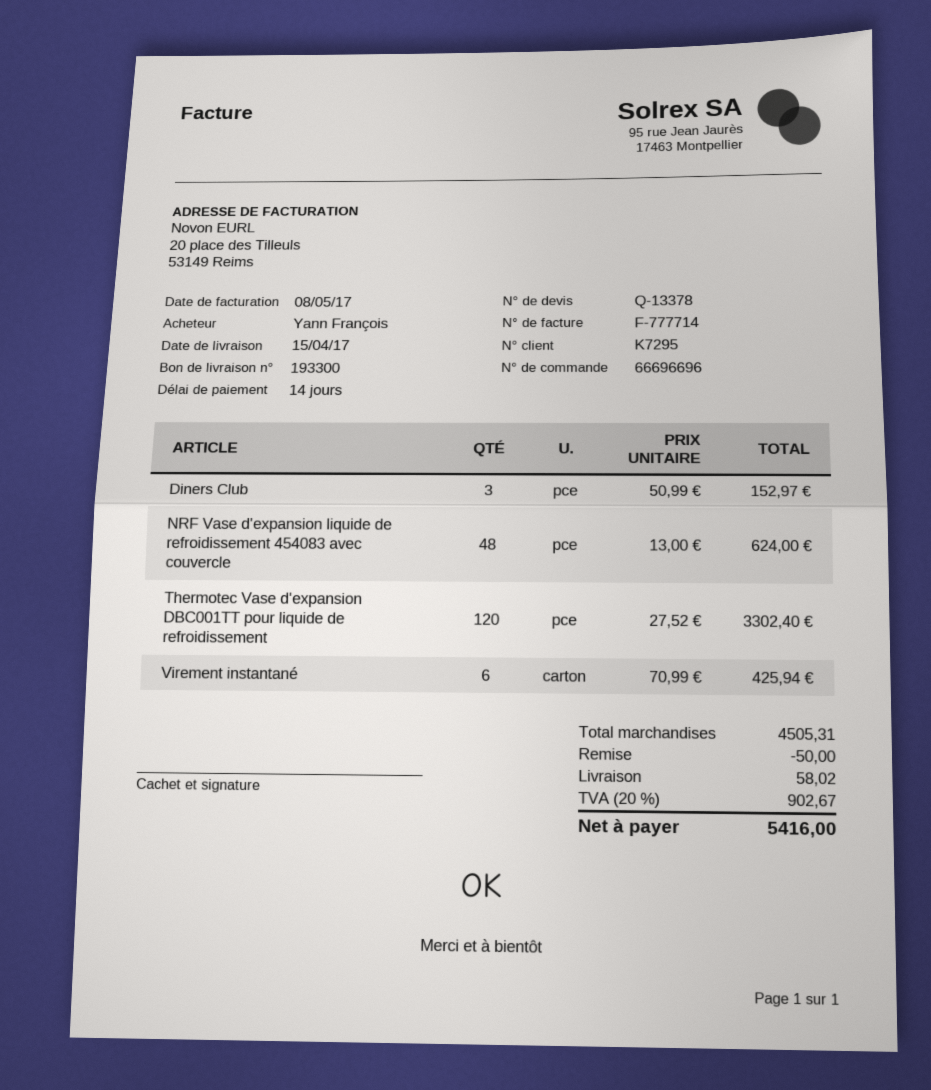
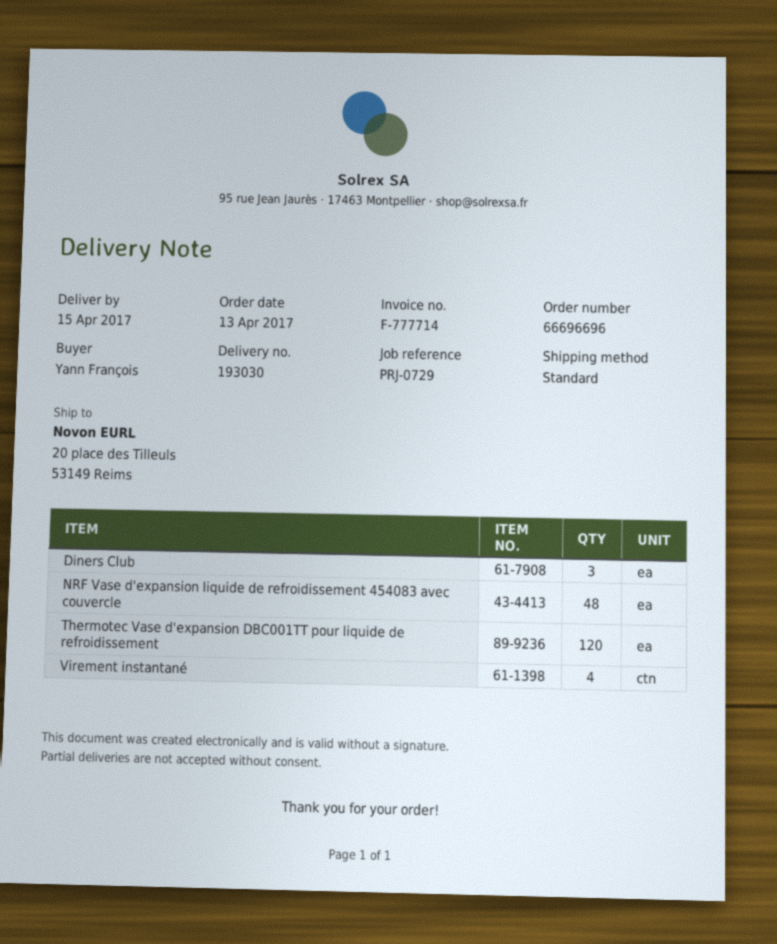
delivery note number: 193300 -> 193030
Virement instantané: 6 -> 4

